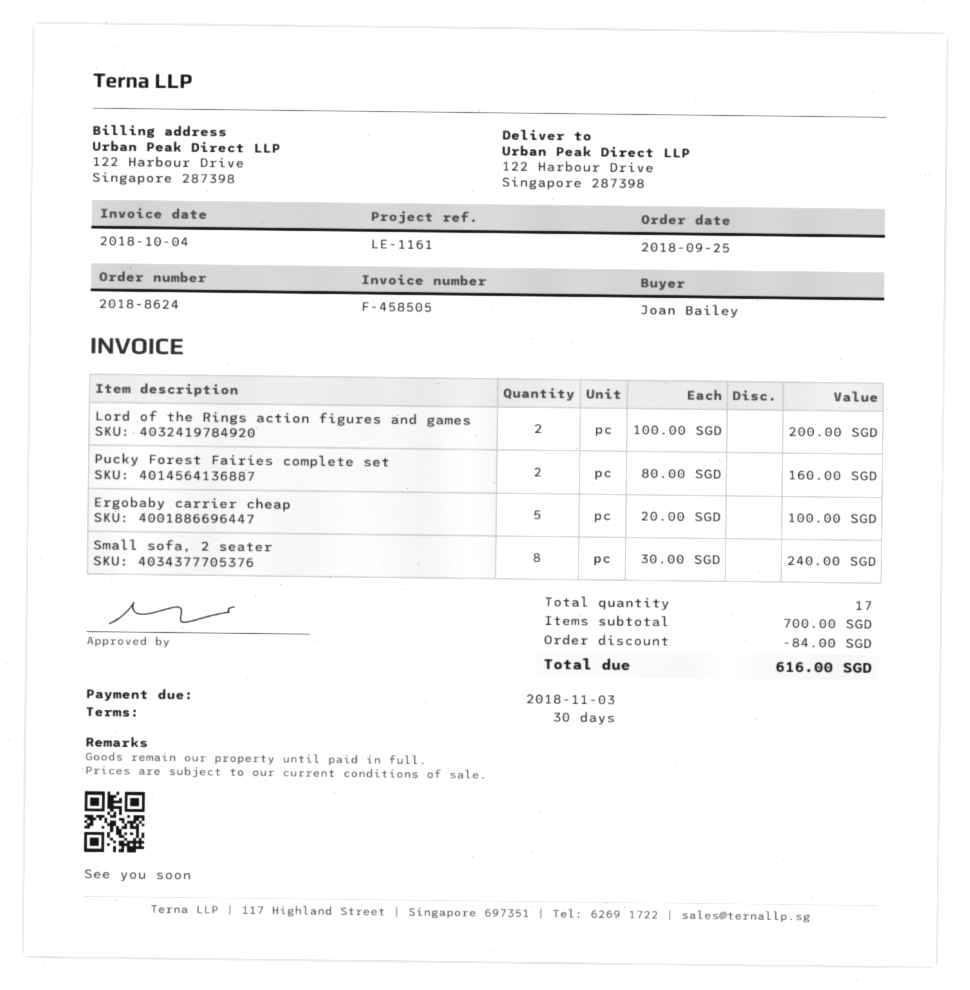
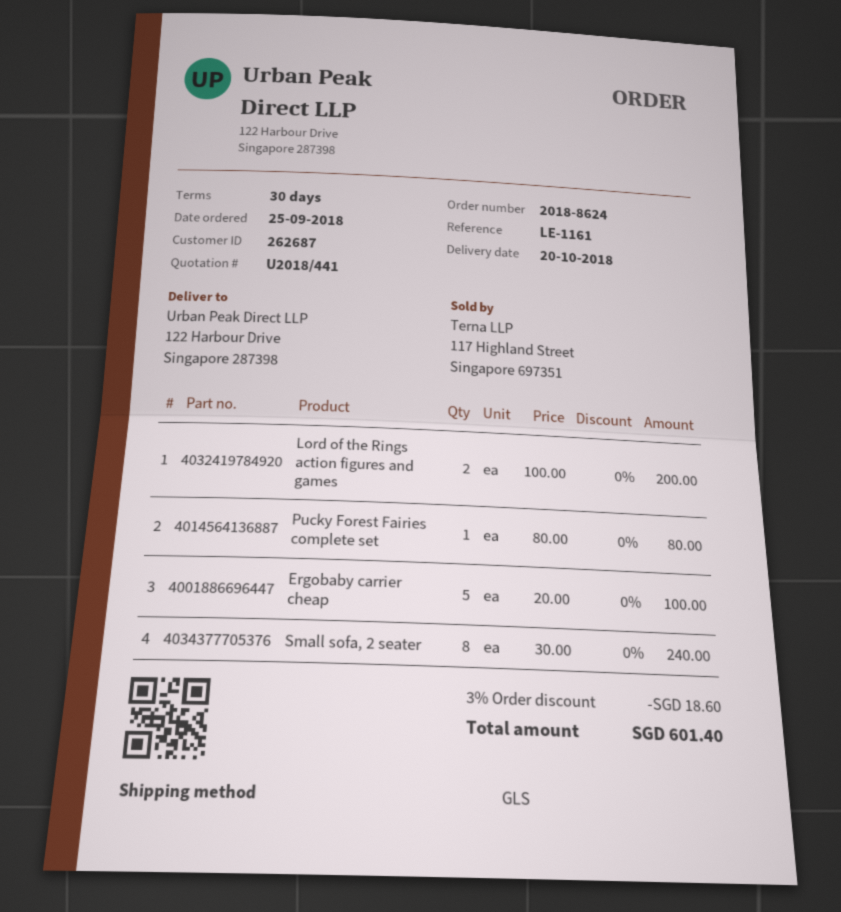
Pucky Forest Fairies complete set: 2 x 80.00 = 160.00 -> 1 x 80.00 = 80.00
discount: 84.00 -> 18.60
total: 616.00 -> 601.40

